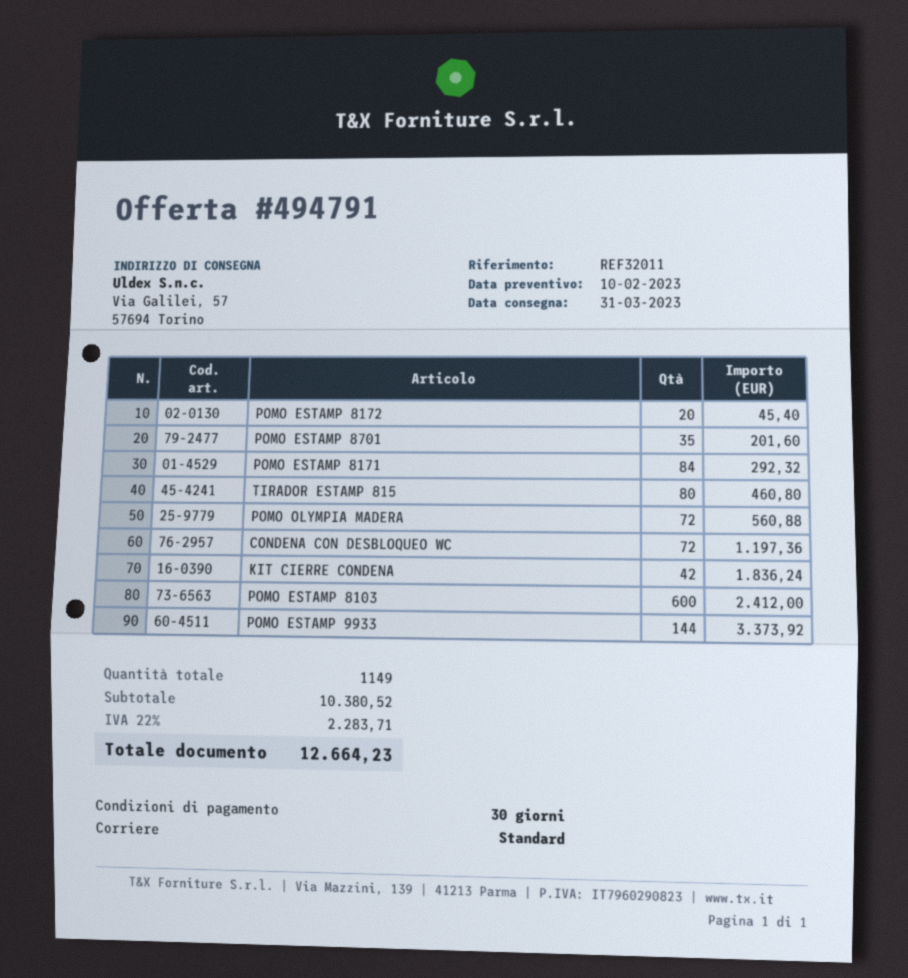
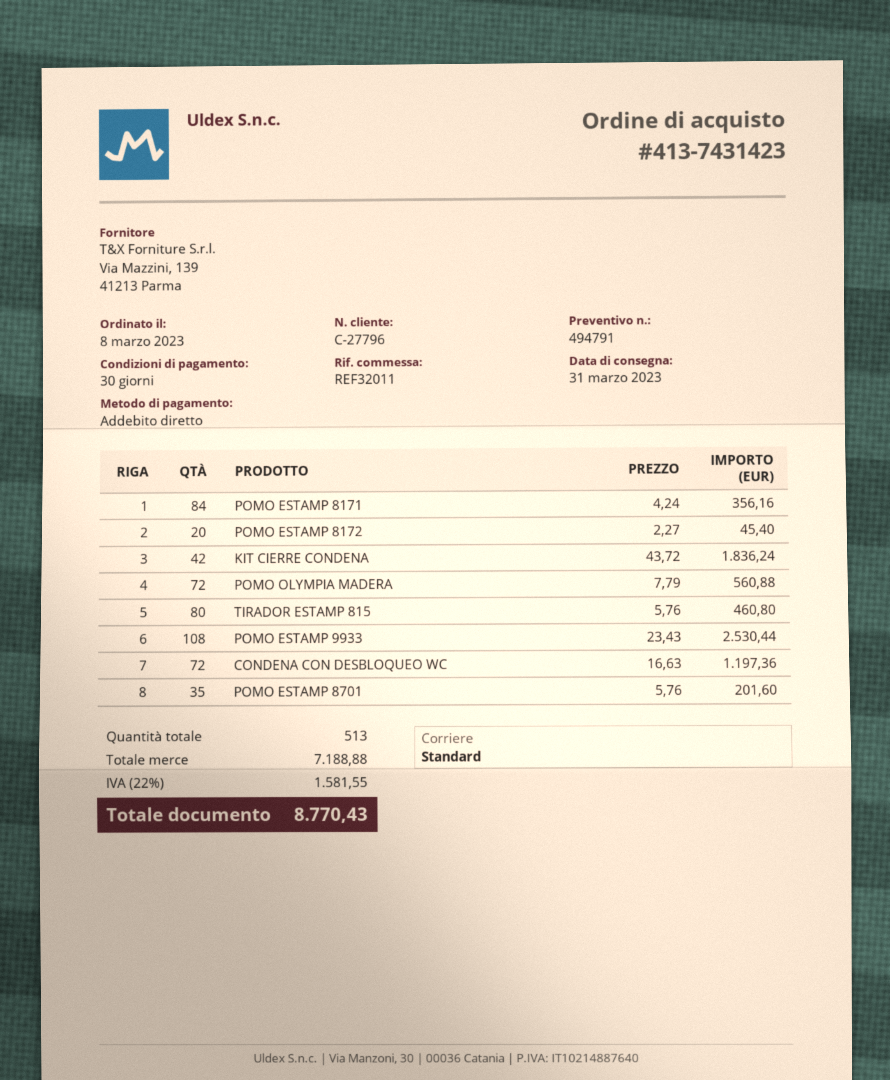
POMO ESTAMP 8171: 84 for 292.32 -> 84 for 356.16
POMO ESTAMP 8103: 600 for 2412.00 -> none
POMO ESTAMP 9933: 144 for 3373.92 -> 108 for 2530.44
total quantity: 1149 -> 513
subtotal: 10380.52 -> 7188.88
tax: 22% = 2283.71 -> 22% = 1581.55
total: 12664.23 -> 8770.43

